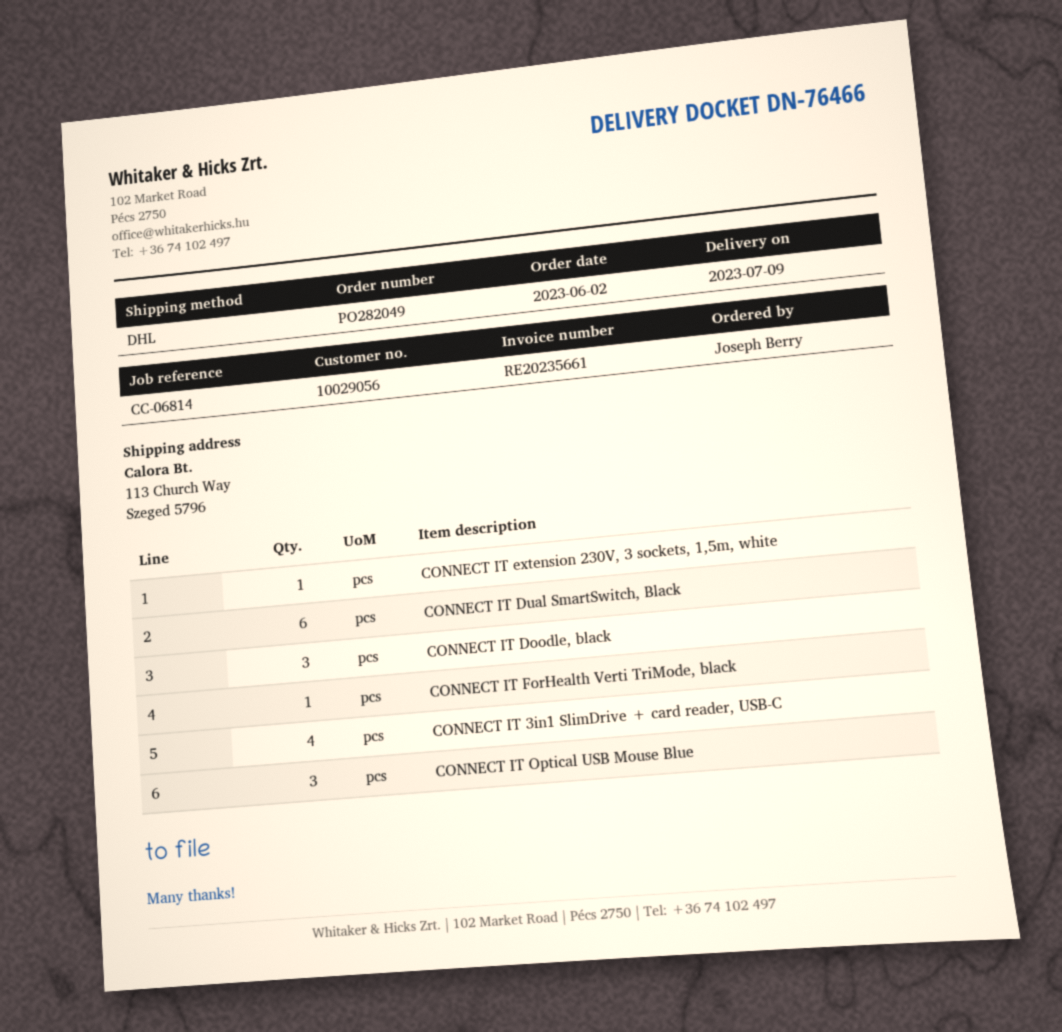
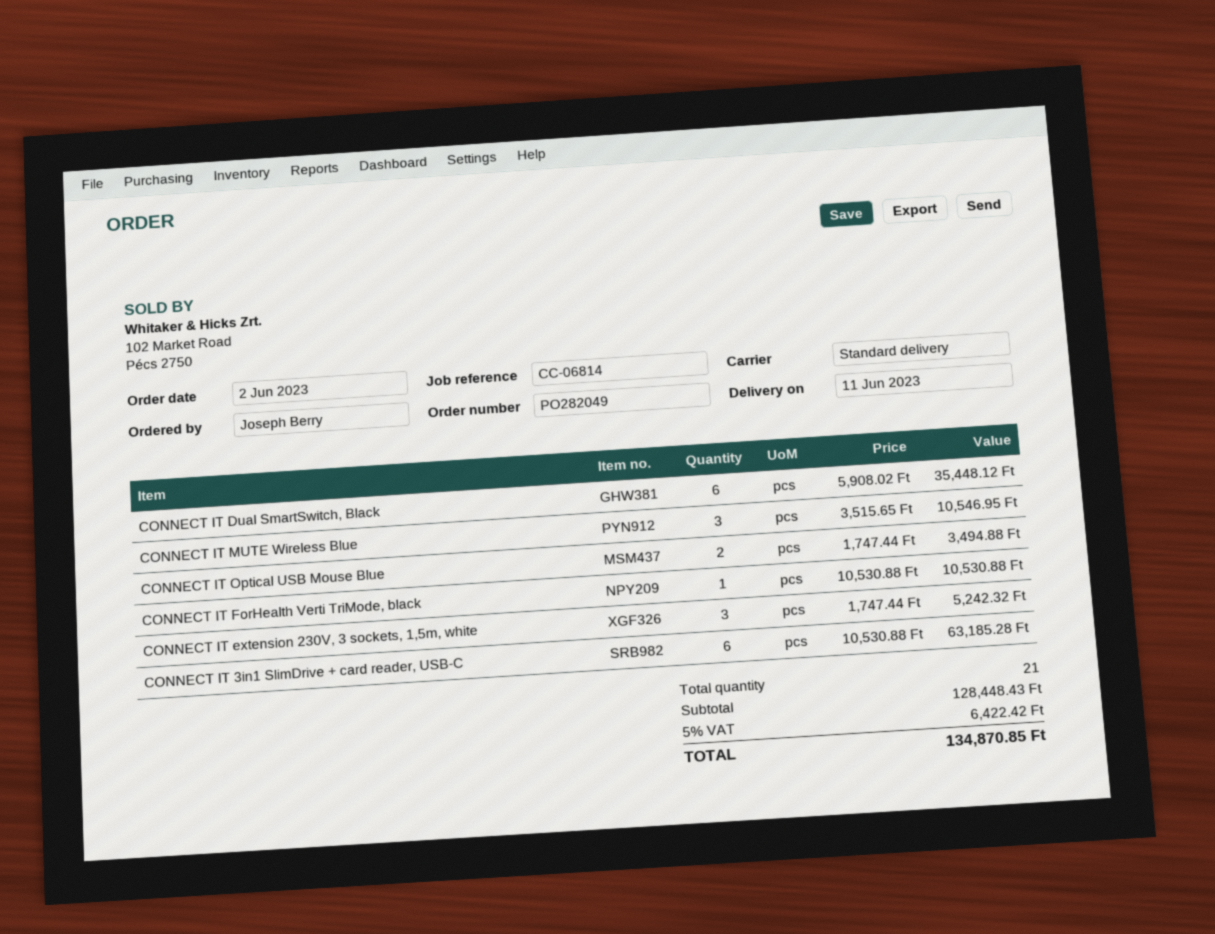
delivery date: 2023-07-09 -> 2023-06-11
shipping method: DHL -> standard
CONNECT IT extension 230V, 3 sockets, 1,5m, white: 1 -> 3
CONNECT IT Doodle, black: 3 -> none
CONNECT IT 3in1 SlimDrive + card reader, USB-C: 4 -> 6
CONNECT IT Optical USB Mouse Blue: 3 -> 2
CONNECT IT MUTE Wireless Blue: none -> 3

